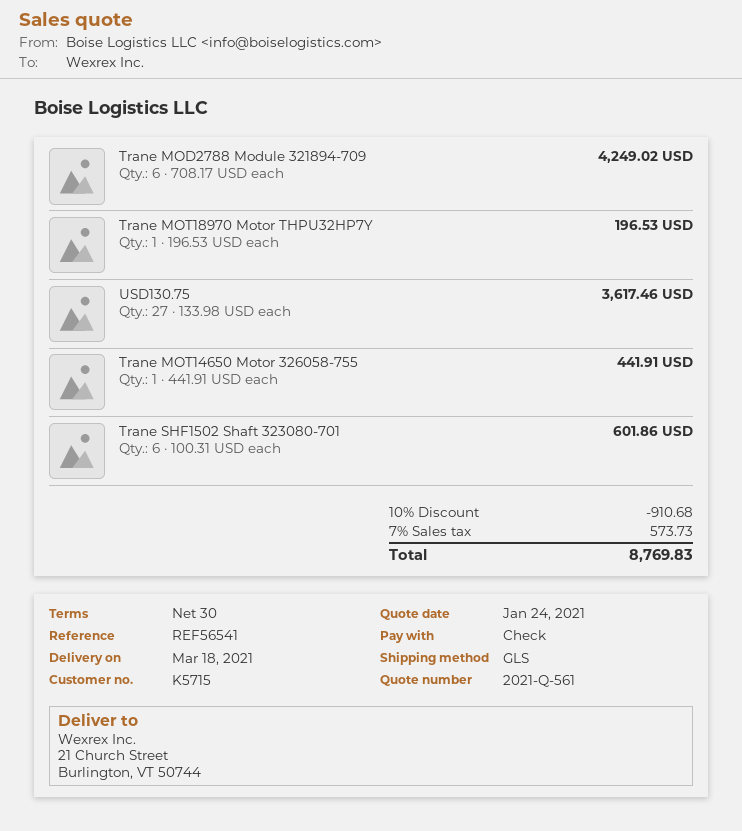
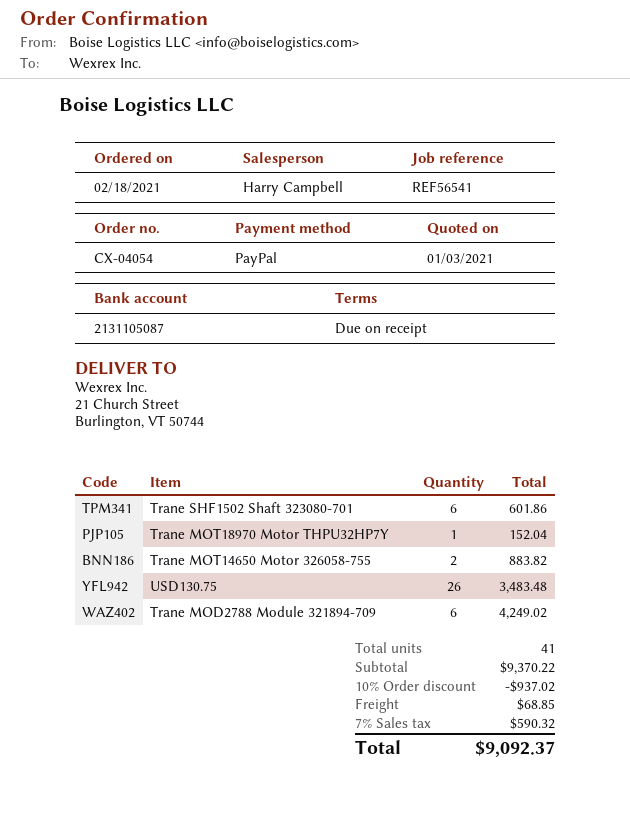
quote date: 2021-01-24 -> 2021-01-03
payment terms: 30 days -> on receipt
payment method: cheque -> PayPal
Trane MOT18970 Motor THPU32HP7Y: 1 for 196.53 -> 1 for 152.04
USD130.75: 27 for 3617.46 -> 26 for 3483.48
Trane MOT14650 Motor 326058-755: 1 for 441.91 -> 2 for 883.82
discount: 10% = 910.68 -> 10% = 937.02
shipping: none -> 68.85
tax: 7% = 573.73 -> 7% = 590.32
total: 8769.83 -> 9092.37

